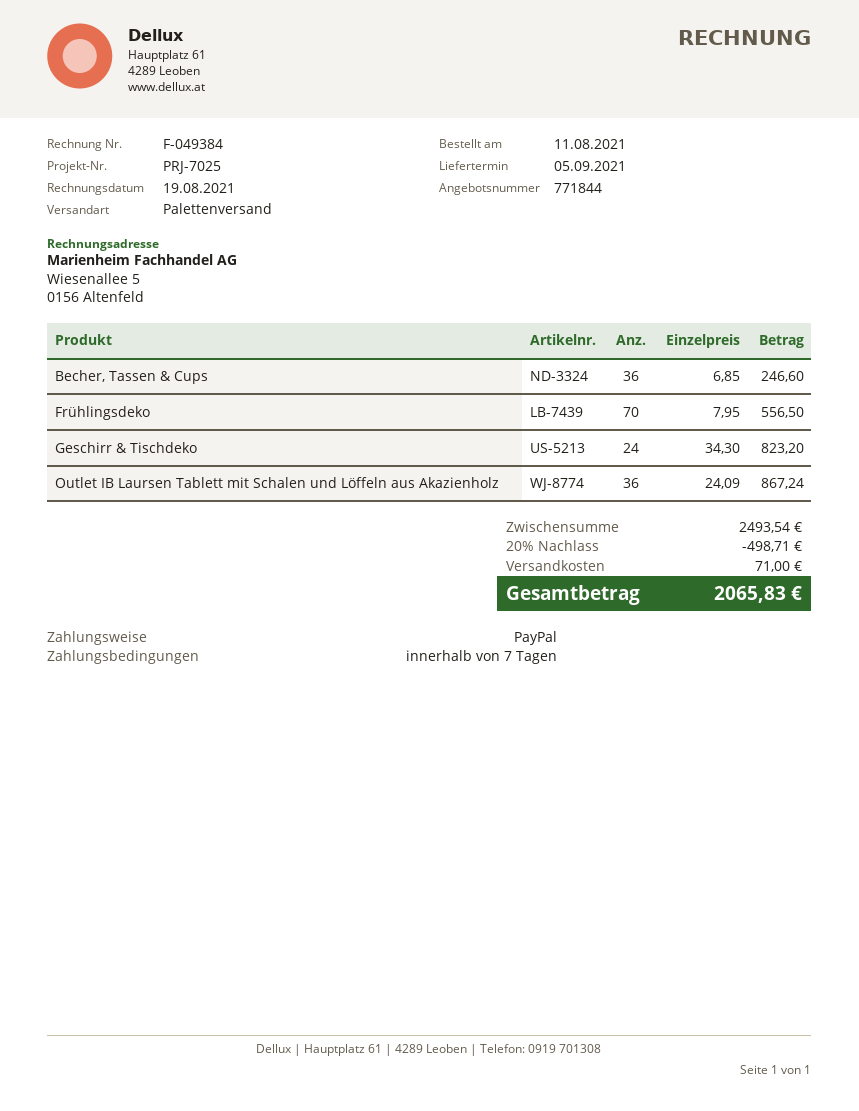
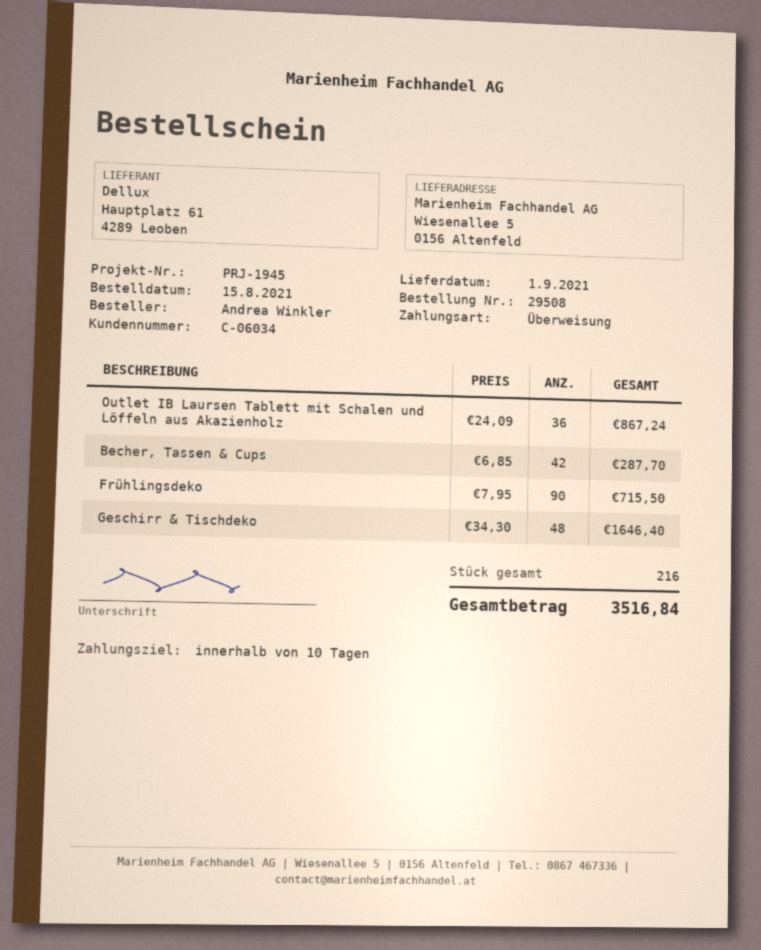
order date: 2021-08-11 -> 2021-08-15
delivery date: 2021-09-05 -> 2021-09-01
payment terms: 7 days -> 10 days
reference: PRJ-7025 -> PRJ-1945
payment method: PayPal -> bank transfer
Becher, Tassen & Cups: 36 x 6.85 = 246.60 -> 42 x 6.85 = 287.70
Frühlingsdeko: 70 x 7.95 = 556.50 -> 90 x 7.95 = 715.50
Geschirr & Tischdeko: 24 x 34.30 = 823.20 -> 48 x 34.30 = 1646.40
discount: 20% = 498.71 -> none
shipping: 71.00 -> none
total: 2065.83 -> 3516.84

